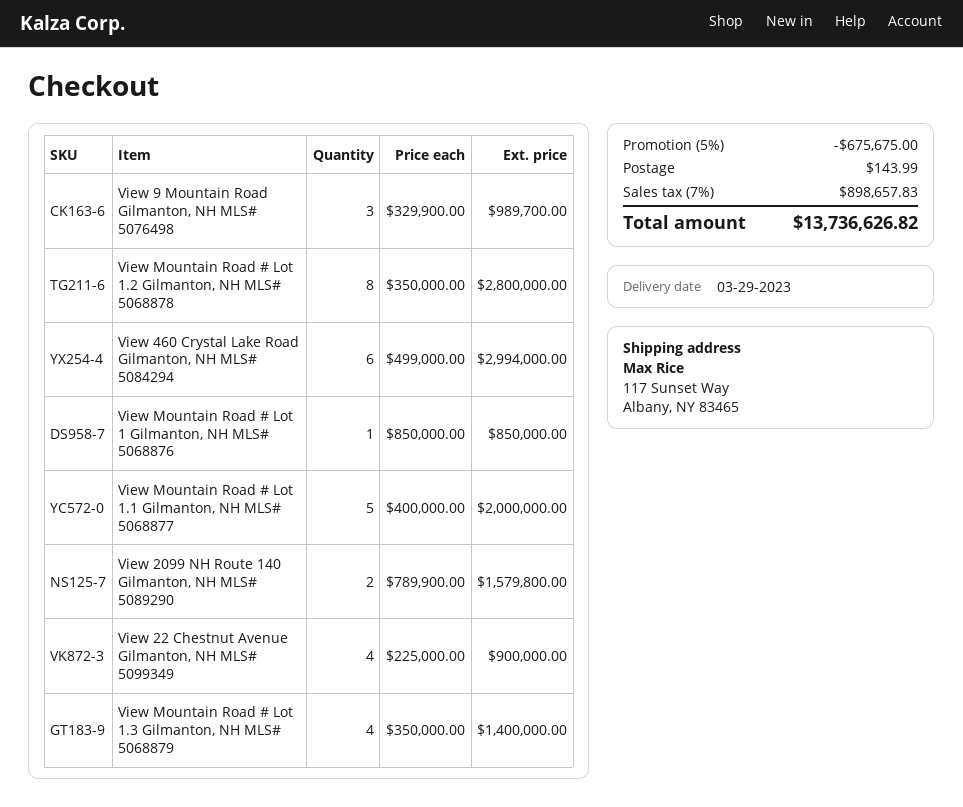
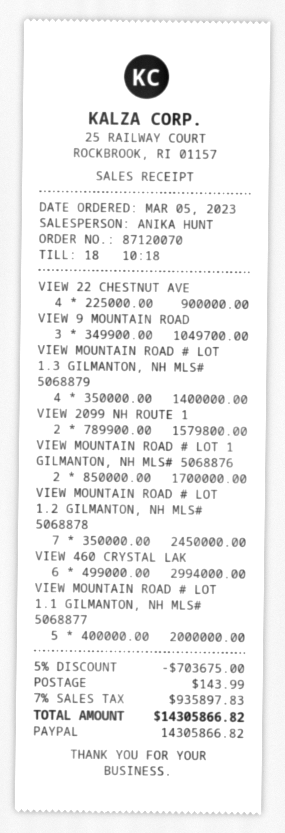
View 9 Mountain Road Gilmanton, NH MLS# 5076498: 3 x 329900.00 = 989700.00 -> 3 x 349900.00 = 1049700.00
View Mountain Road # Lot 1.2 Gilmanton, NH MLS# 5068878: 8 x 350000.00 = 2800000.00 -> 7 x 350000.00 = 2450000.00
View Mountain Road # Lot 1 Gilmanton, NH MLS# 5068876: 1 x 850000.00 = 850000.00 -> 2 x 850000.00 = 1700000.00
discount: 5% = 675675.00 -> 5% = 703675.00
tax: 7% = 898657.83 -> 7% = 935897.83
total: 13736626.82 -> 14305866.82

